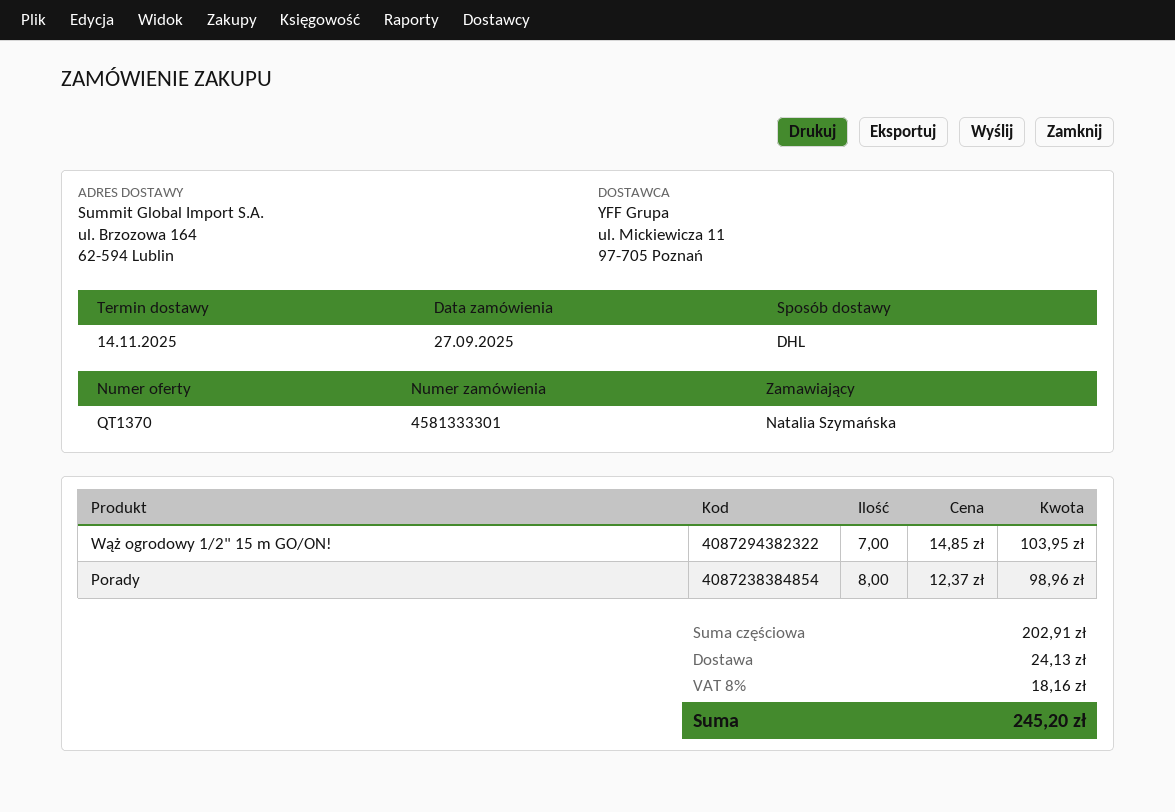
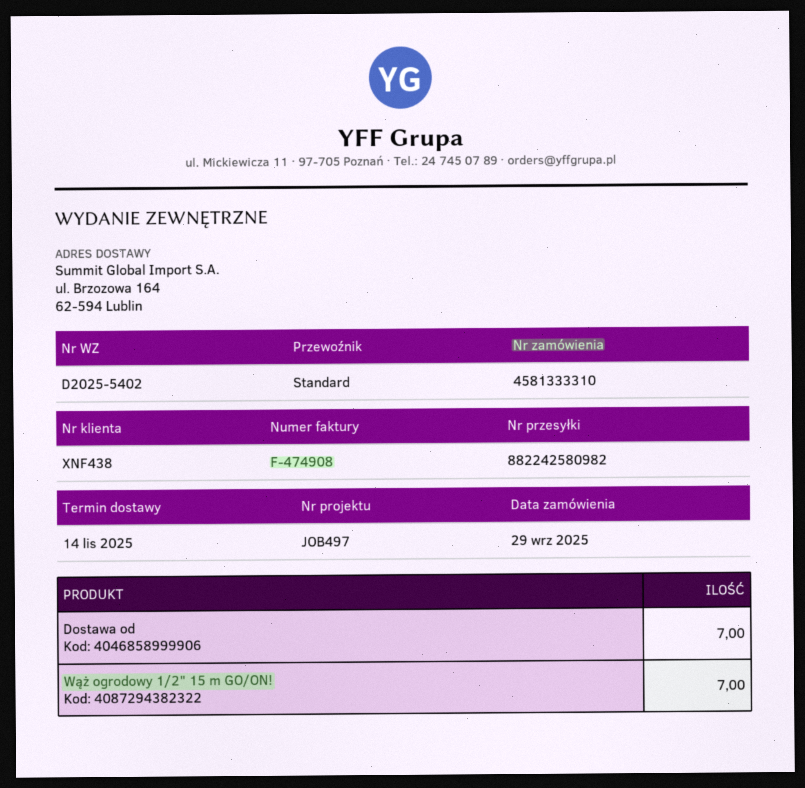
order number: 4581333301 -> 4581333310
order date: 2025-09-27 -> 2025-09-29
shipping method: DHL -> standard
Porady: 8 -> none
Dostawa od: none -> 7

